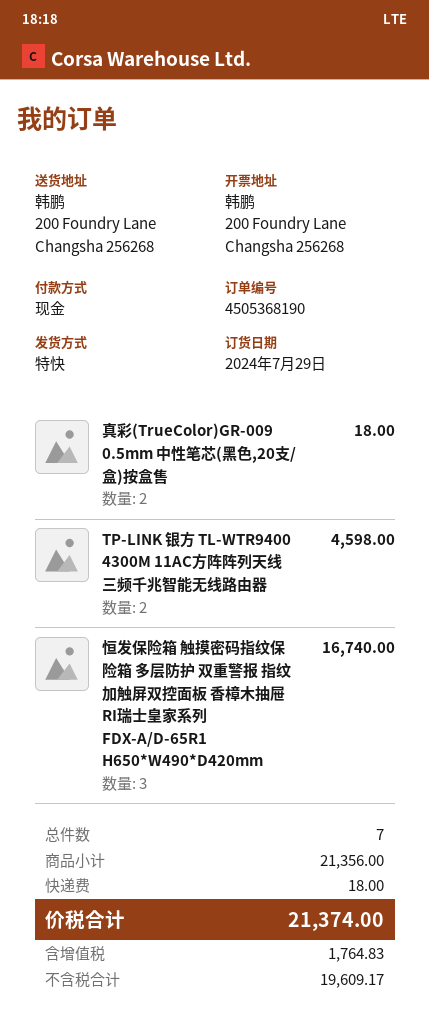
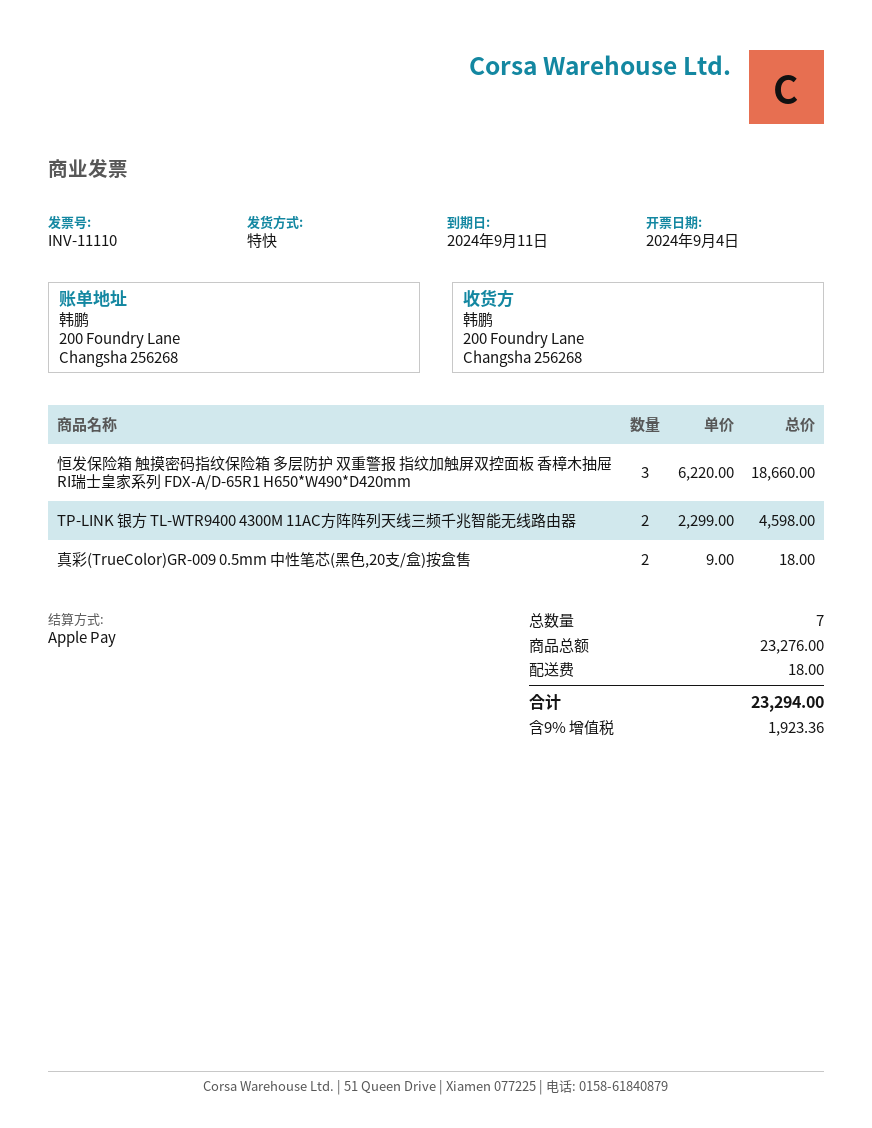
payment method: cash -> Apple Pay
恒发保险箱 触摸密码指纹保险箱 多层防护 双重警报 指纹加触屏双控面板 香樟木抽屉 RI瑞士皇家系列 FDX-A/D-65R1 H650*W490*D420mm: 3 for 16740.00 -> 3 for 18660.00
subtotal: 21356.00 -> 23276.00
tax: 1764.83 -> 1923.36
total: 21374.00 -> 23294.00

